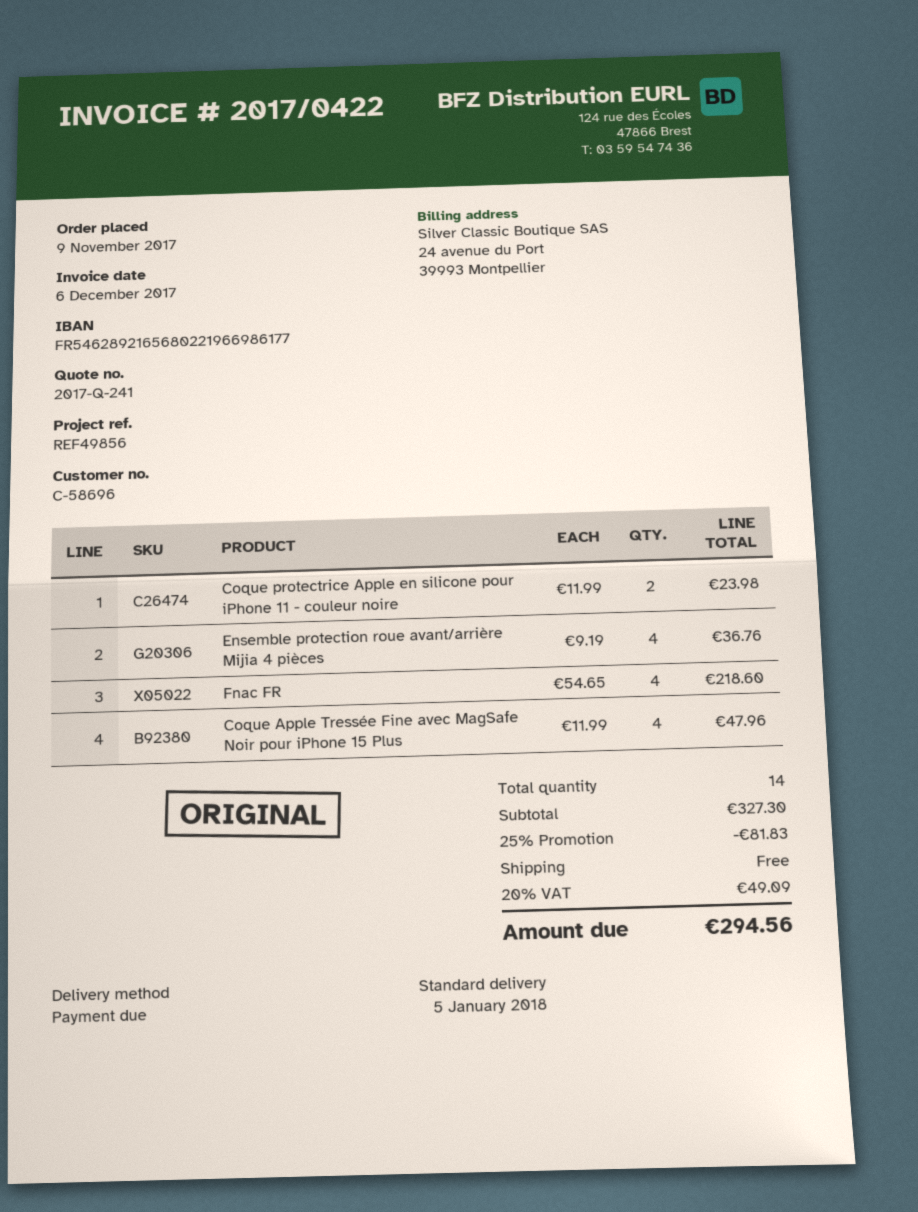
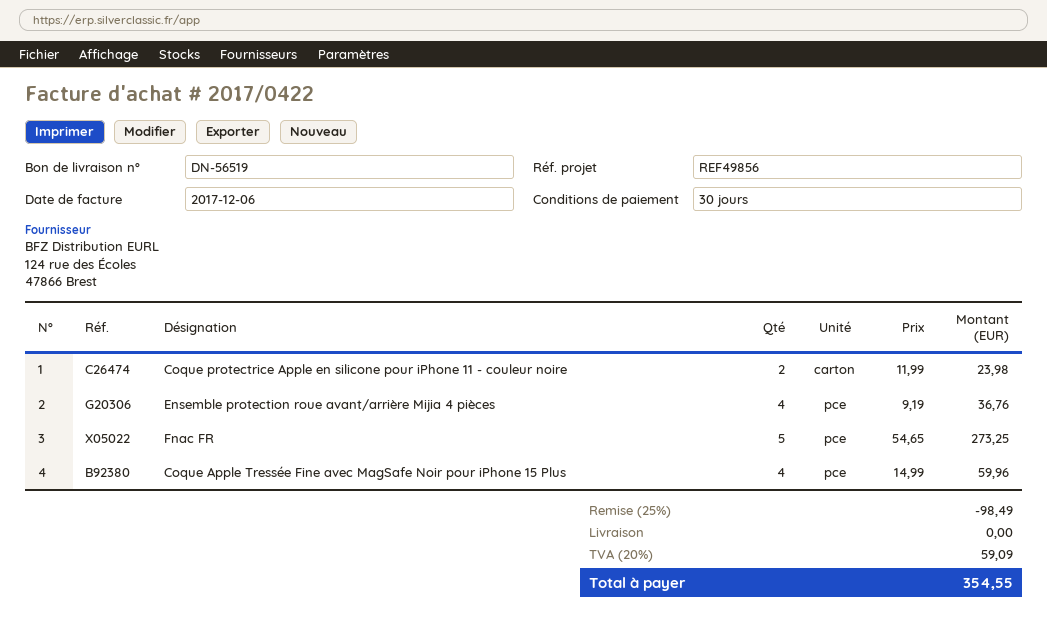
Fnac FR: 4 x 54.65 = 218.60 -> 5 x 54.65 = 273.25
Coque Apple Tressée Fine avec MagSafe Noir pour iPhone 15 Plus: 4 x 11.99 = 47.96 -> 4 x 14.99 = 59.96
discount: 25% = 81.83 -> 25% = 98.49
tax: 20% = 49.09 -> 20% = 59.09
total: 294.56 -> 354.55

